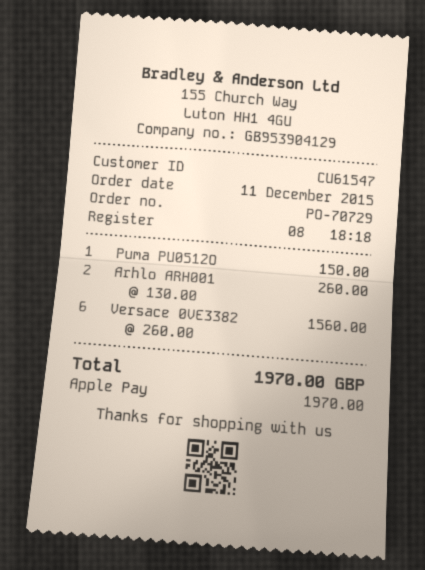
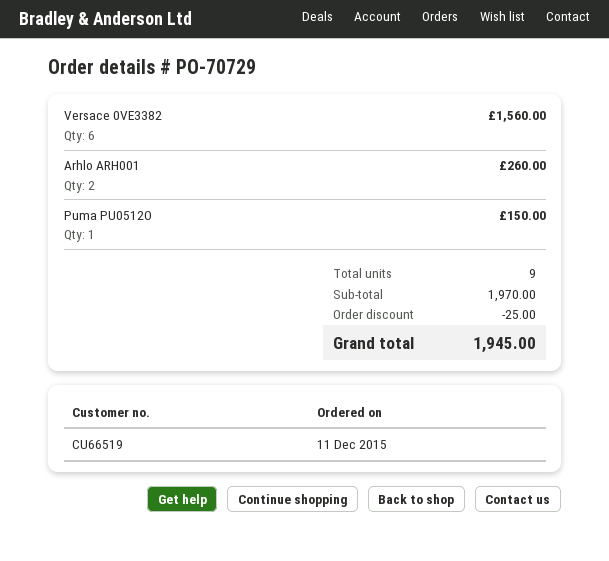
customer number: CU61547 -> CU66519
discount: none -> 25.00
total: 1970.00 -> 1945.00

